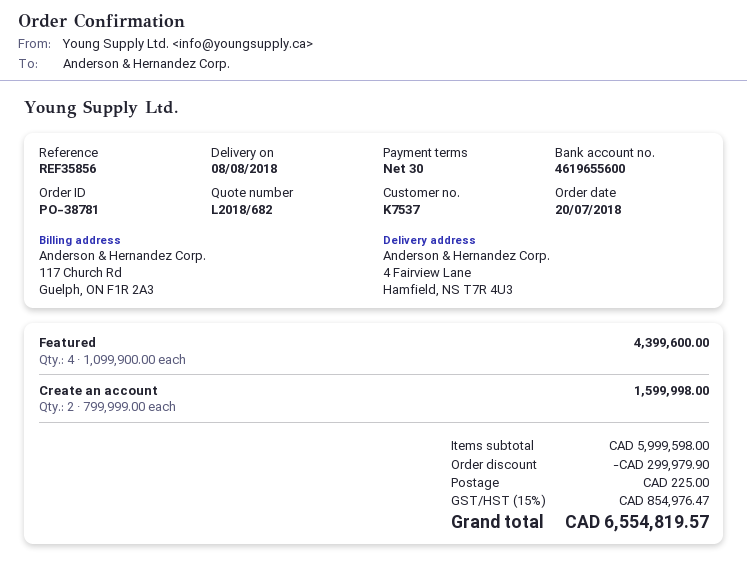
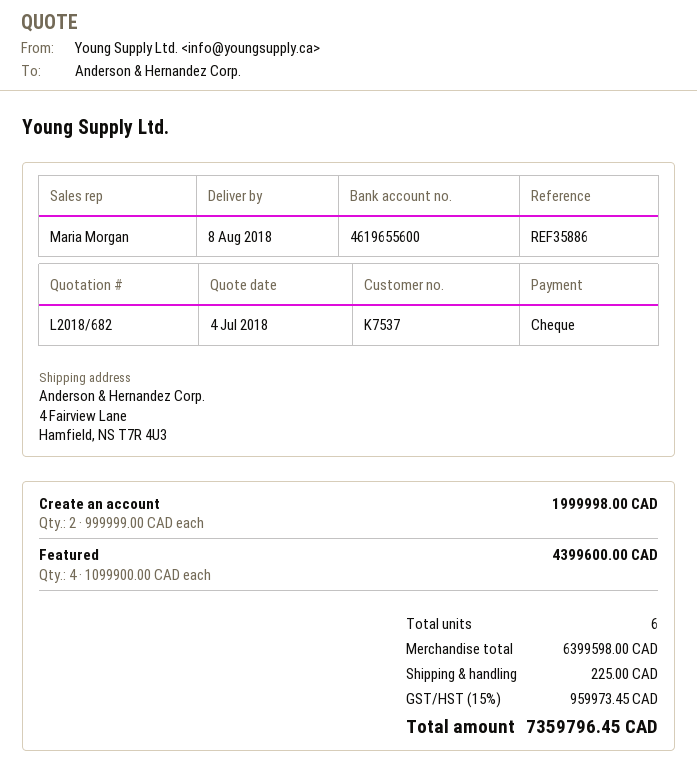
reference: REF35856 -> REF35886
Create an account: 2 x 799999.00 = 1599998.00 -> 2 x 999999.00 = 1999998.00
subtotal: 5999598.00 -> 6399598.00
discount: 299979.90 -> none
tax: 15% = 854976.47 -> 15% = 959973.45
total: 6554819.57 -> 7359796.45

